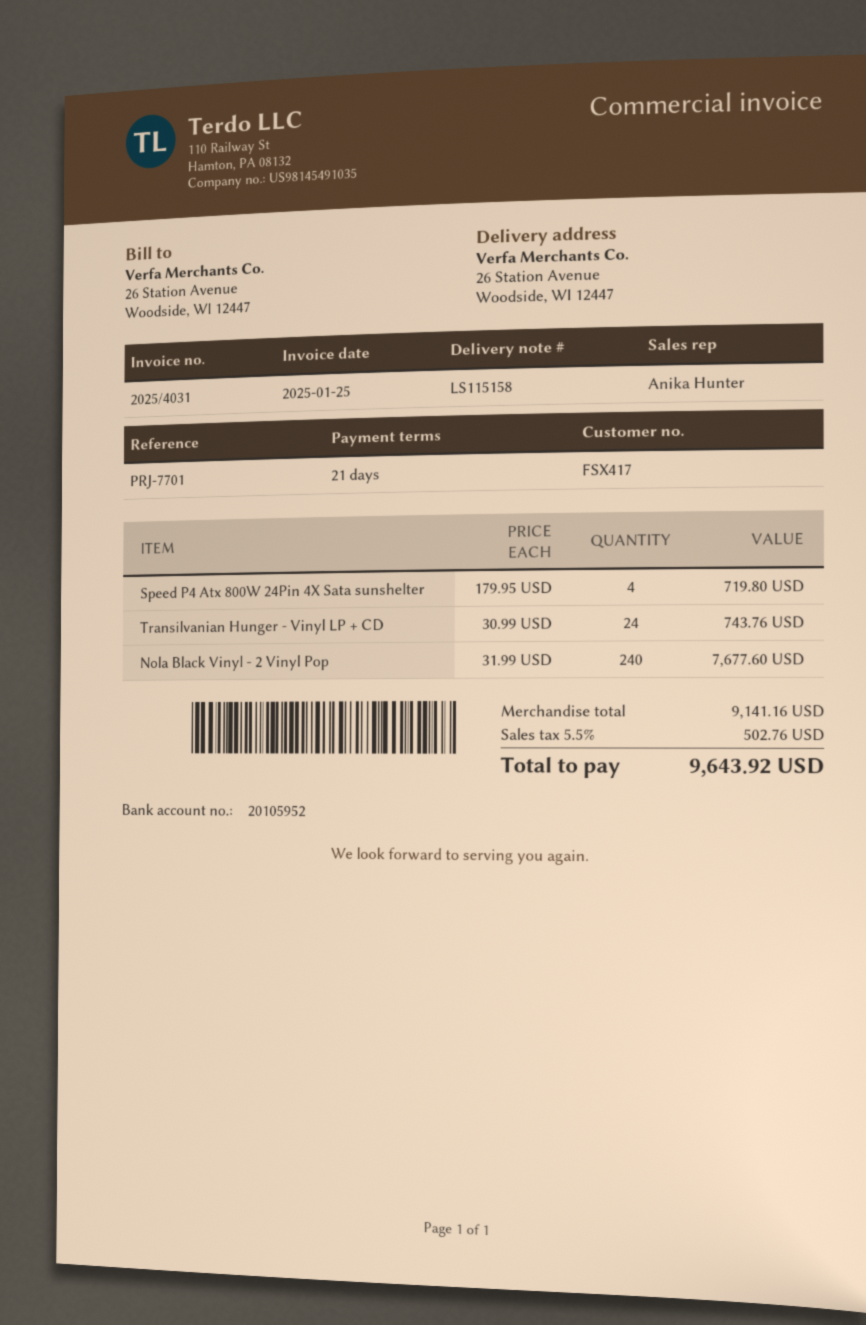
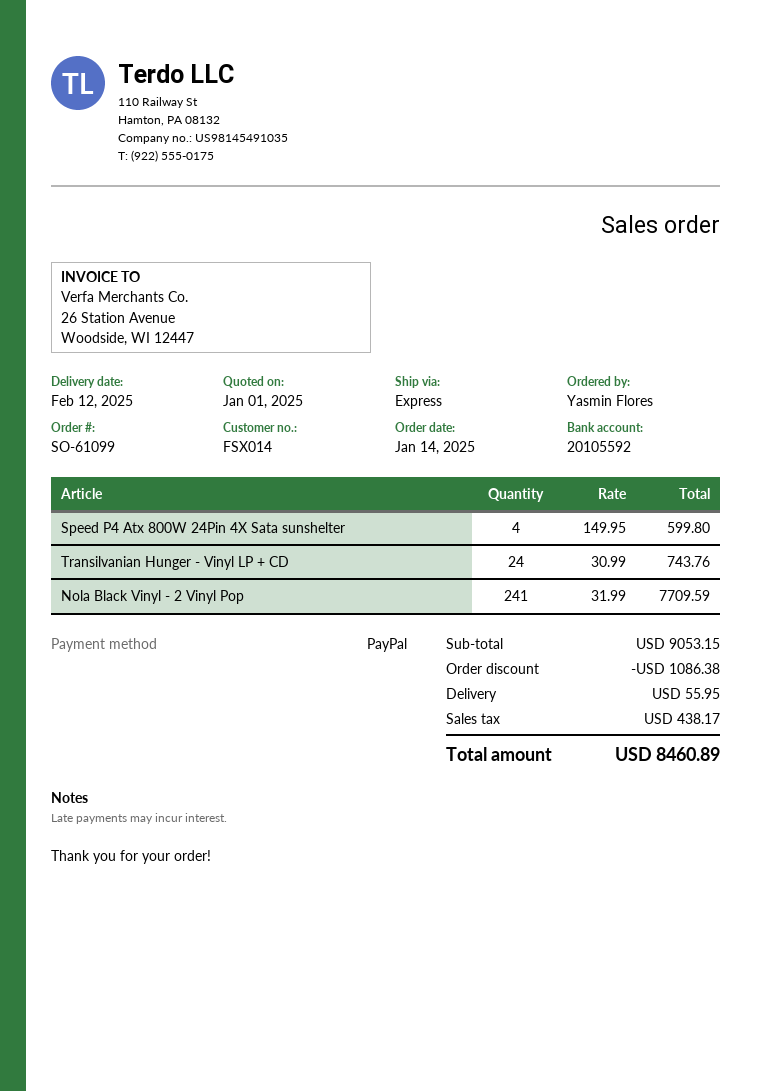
customer number: FSX417 -> FSX014
bank account: 20105952 -> 20105592
Speed P4 Atx 800W 24Pin 4X Sata sunshelter: 4 x 179.95 = 719.80 -> 4 x 149.95 = 599.80
Nola Black Vinyl - 2 Vinyl Pop: 240 x 31.99 = 7677.60 -> 241 x 31.99 = 7709.59
subtotal: 9141.16 -> 9053.15
discount: none -> 1086.38
shipping: none -> 55.95
tax: 502.76 -> 438.17
total: 9643.92 -> 8460.89

